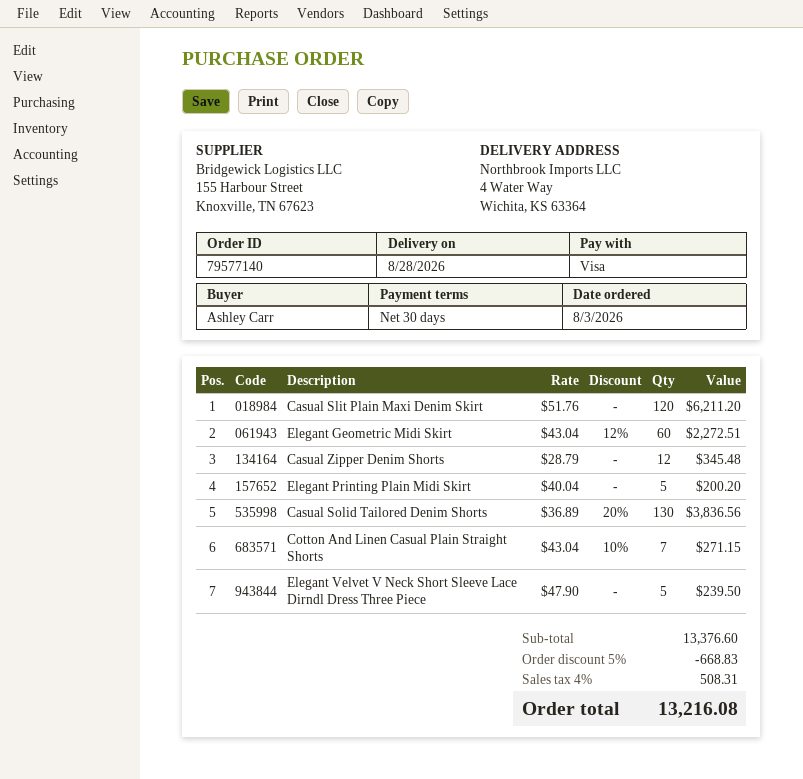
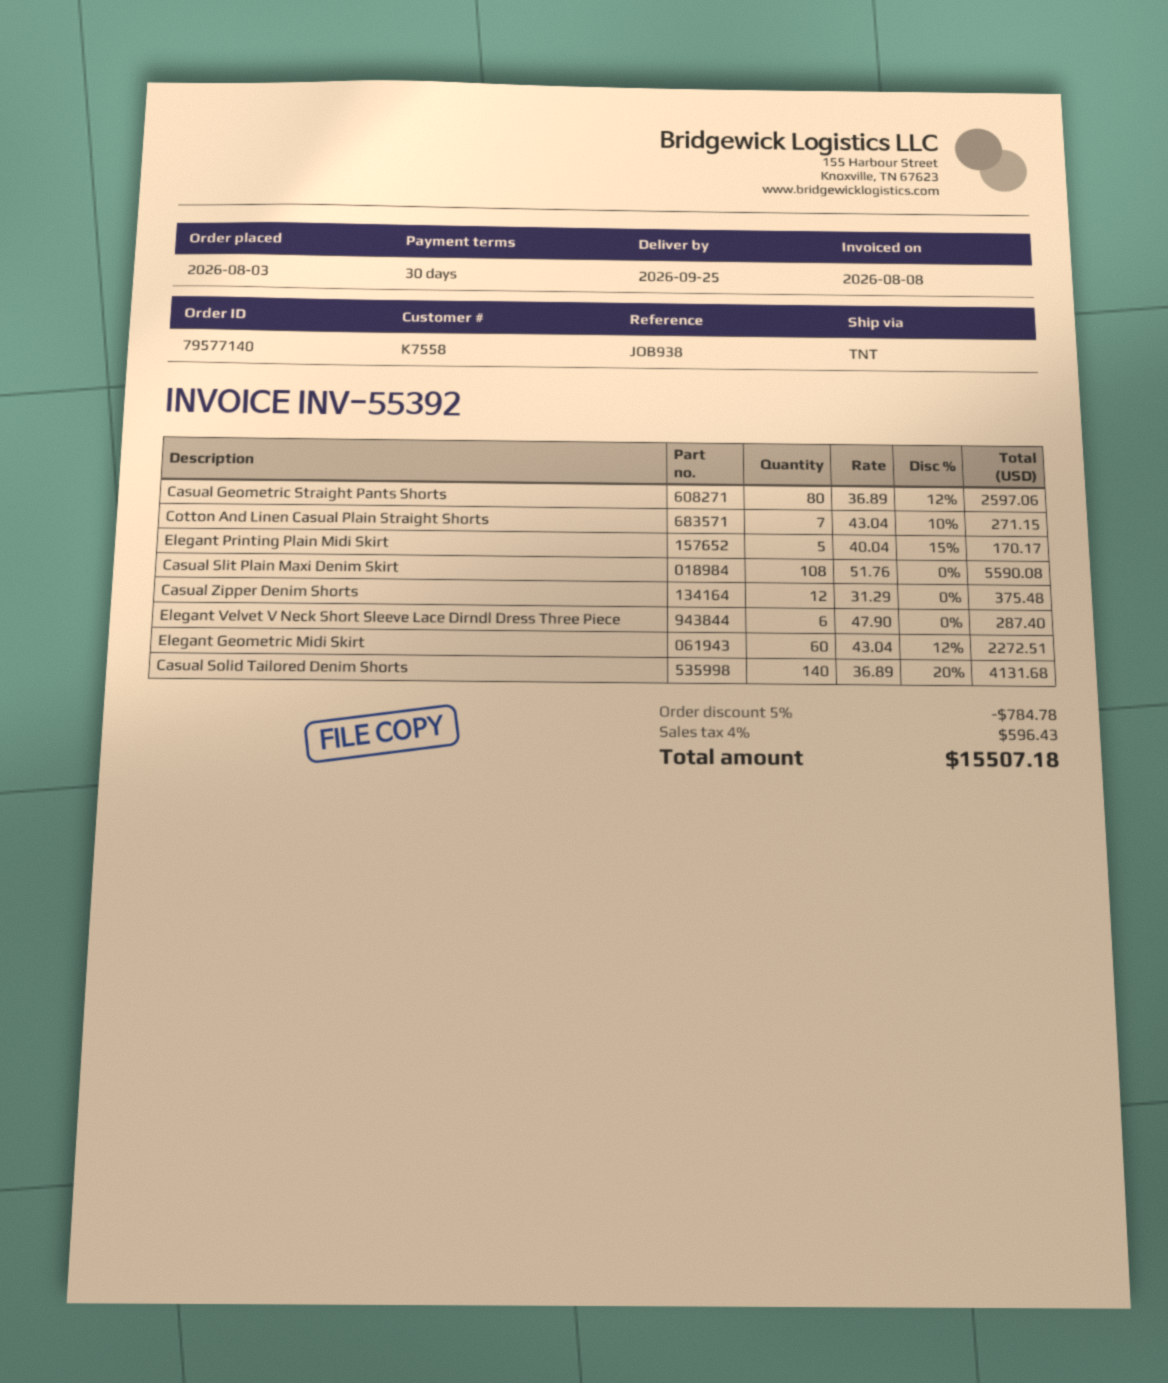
delivery date: 2026-08-28 -> 2026-09-25
Casual Slit Plain Maxi Denim Skirt: 120 x 51.76 = 6211.20 -> 108 x 51.76 = 5590.08
Casual Zipper Denim Shorts: 12 x 28.79 = 345.48 -> 12 x 31.29 = 375.48
Elegant Printing Plain Midi Skirt: 5 x 40.04 = 200.20 -> 5 x 40.04 - 15% = 170.17
Casual Solid Tailored Denim Shorts: 130 x 36.89 - 20% = 3836.56 -> 140 x 36.89 - 20% = 4131.68
Elegant Velvet V Neck Short Sleeve Lace Dirndl Dress Three Piece: 5 x 47.90 = 239.50 -> 6 x 47.90 = 287.40
Casual Geometric Straight Pants Shorts: none -> 80 x 36.89 - 12% = 2597.06
discount: 5% = 668.83 -> 5% = 784.78
tax: 4% = 508.31 -> 4% = 596.43
total: 13216.08 -> 15507.18

